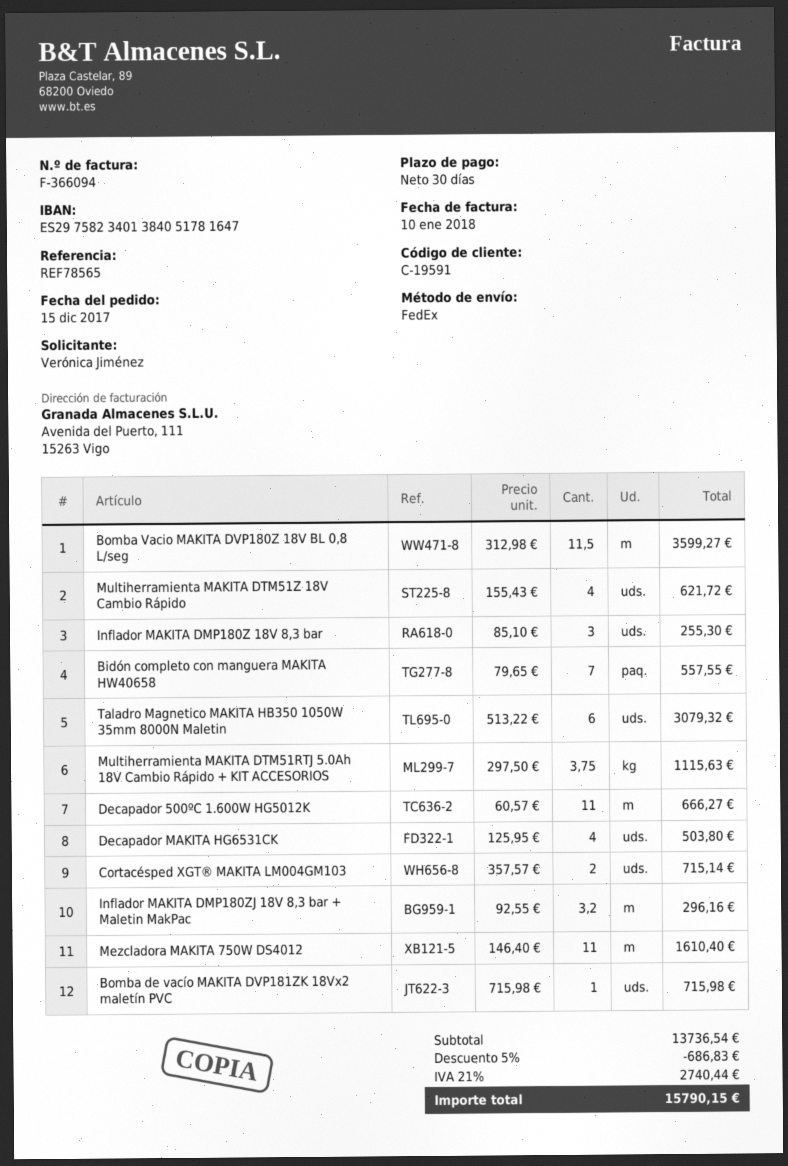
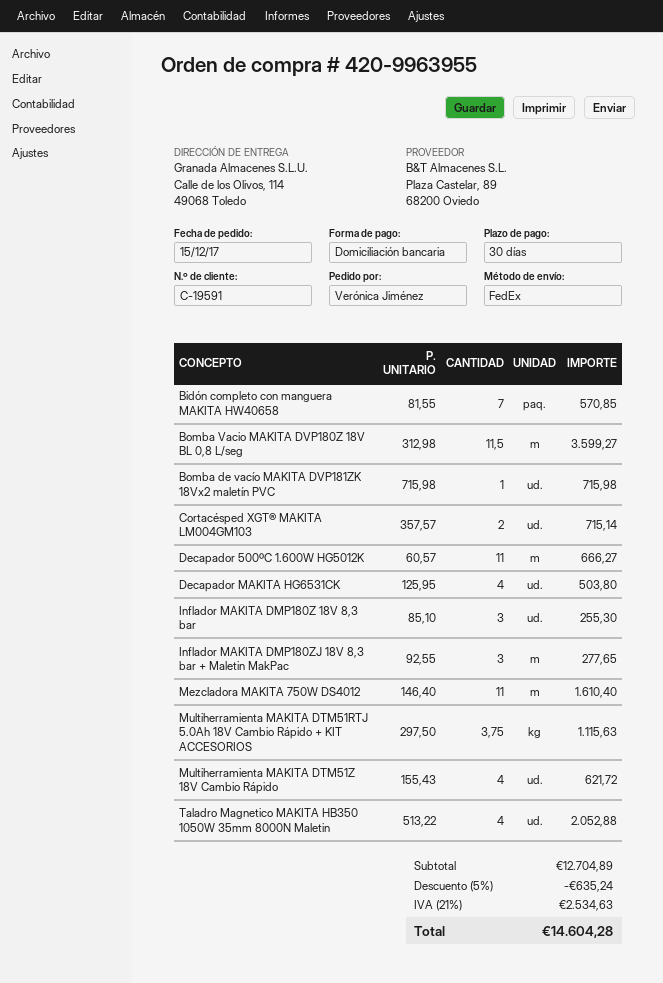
Bidón completo con manguera MAKITA HW40658: 7 x 79.65 = 557.55 -> 7 x 81.55 = 570.85
Taladro Magnetico MAKITA HB350 1050W 35mm 8000N Maletin: 6 x 513.22 = 3079.32 -> 4 x 513.22 = 2052.88
Inflador MAKITA DMP180ZJ 18V 8,3 bar + Maletin MakPac: 3.2 x 92.55 = 296.16 -> 3 x 92.55 = 277.65
subtotal: 13736.54 -> 12704.89
discount: 5% = 686.83 -> 5% = 635.24
tax: 21% = 2740.44 -> 21% = 2534.63
total: 15790.15 -> 14604.28

